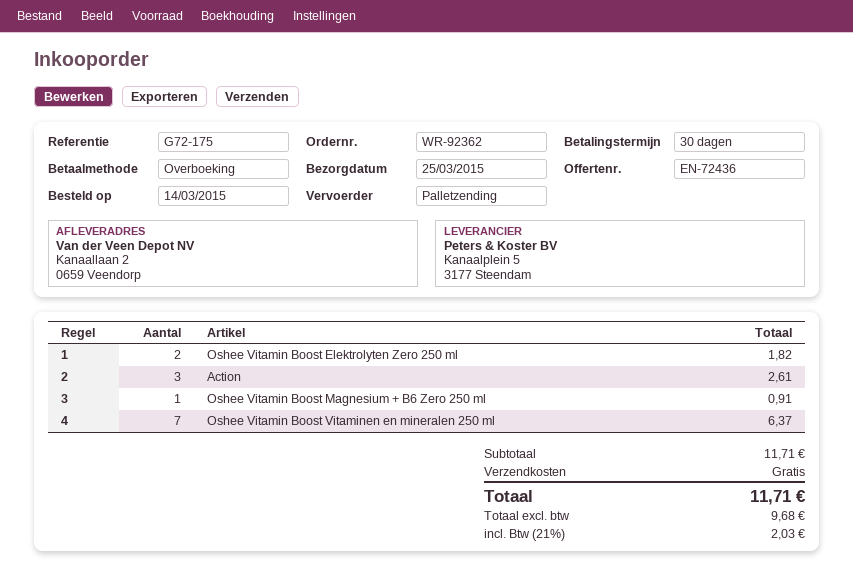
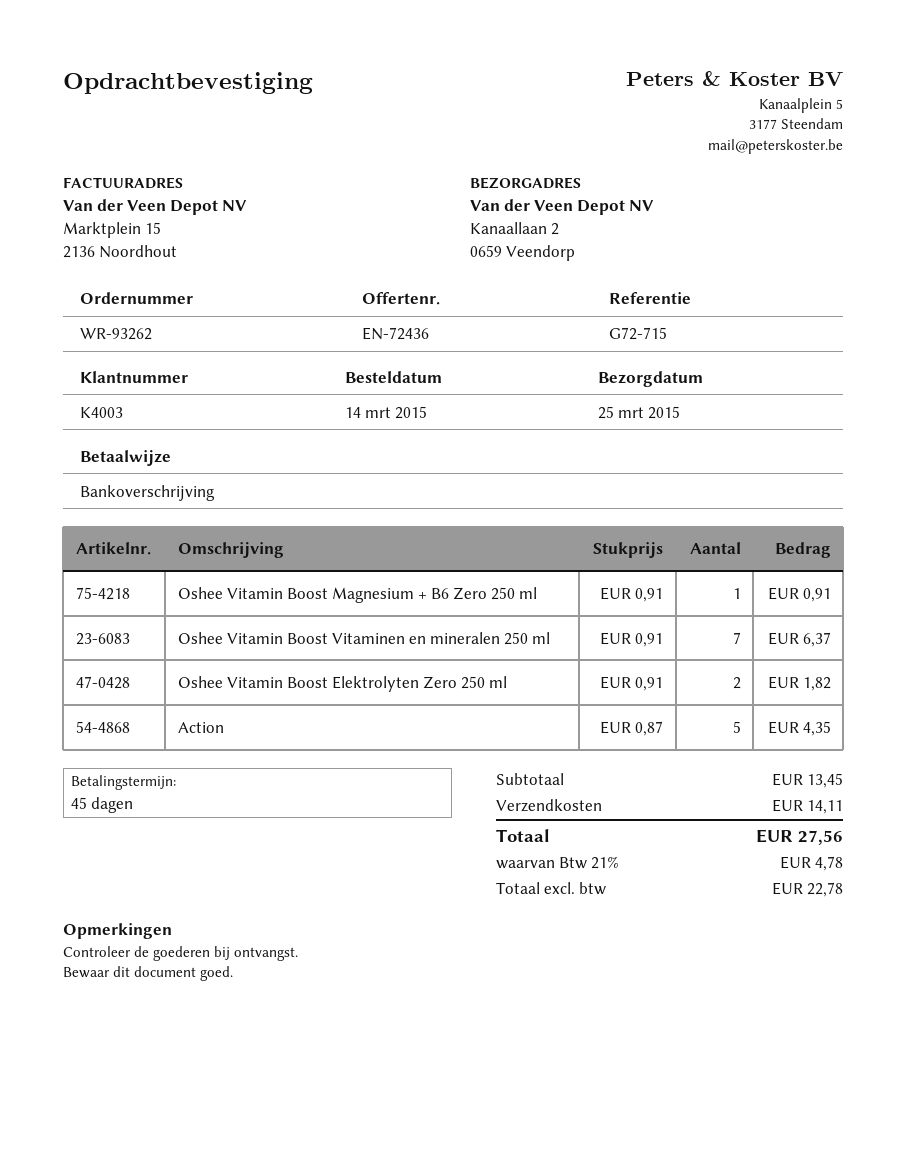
order number: WR-92362 -> WR-93262
payment terms: 30 days -> 45 days
reference: G72-175 -> G72-715
Action: 3 for 2.61 -> 5 for 4.35
subtotal: 11.71 -> 13.45
shipping: 0.00 -> 14.11
net: 9.68 -> 22.78
tax: 21% = 2.03 -> 21% = 4.78
total: 11.71 -> 27.56

